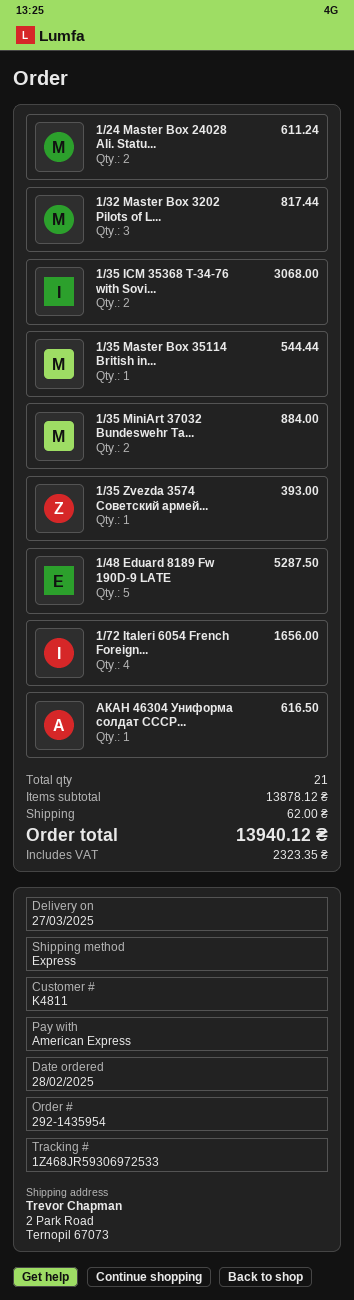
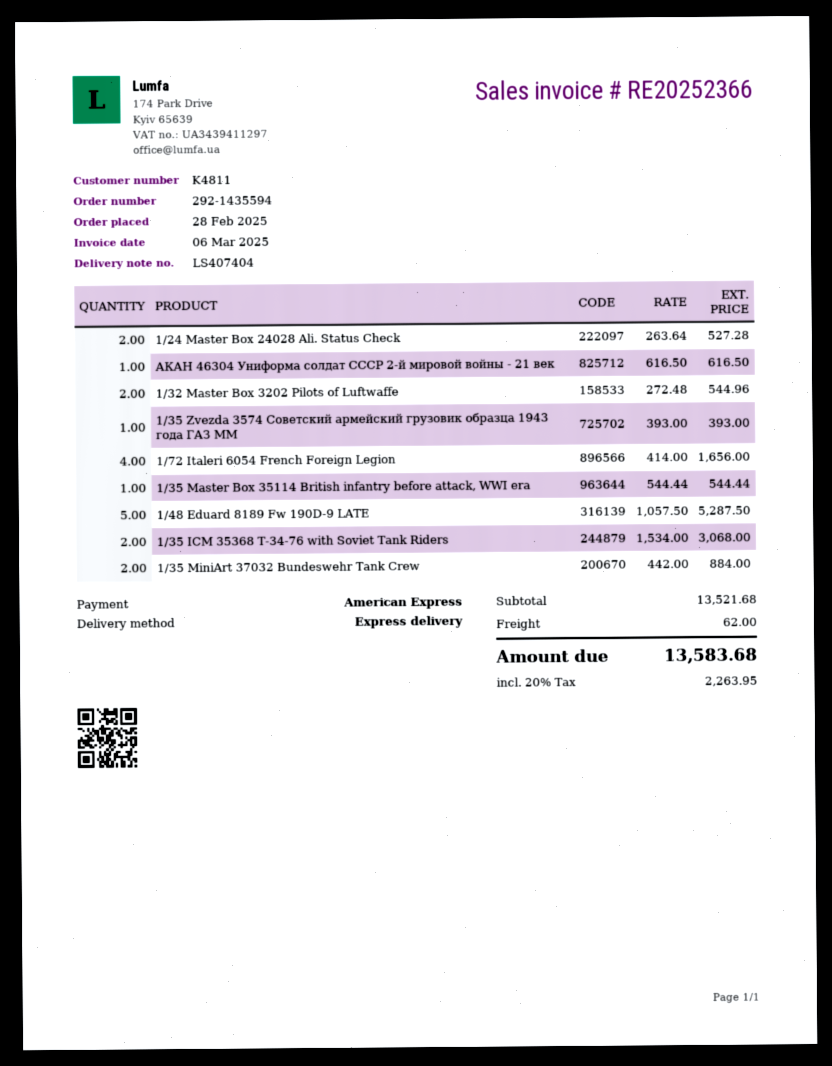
order number: 292-1435954 -> 292-1435594
1/24 Master Box 24028 Ali. Statu...: 2 for 611.24 -> 2 for 527.28
1/32 Master Box 3202 Pilots of L...: 3 for 817.44 -> 2 for 544.96
subtotal: 13878.12 -> 13521.68
tax: 2323.35 -> 2263.95
total: 13940.12 -> 13583.68

